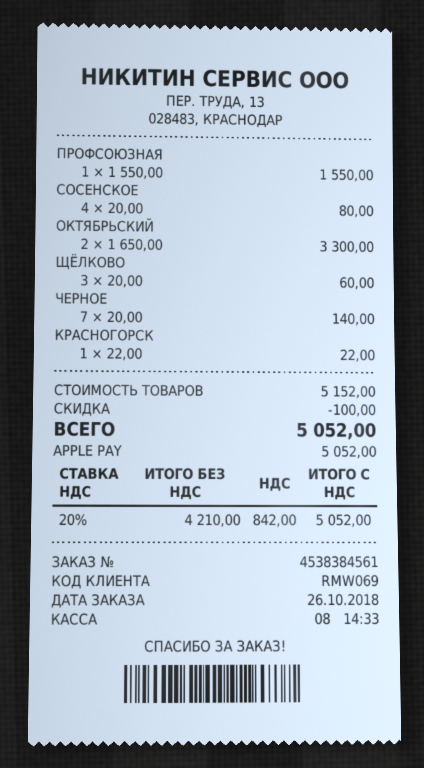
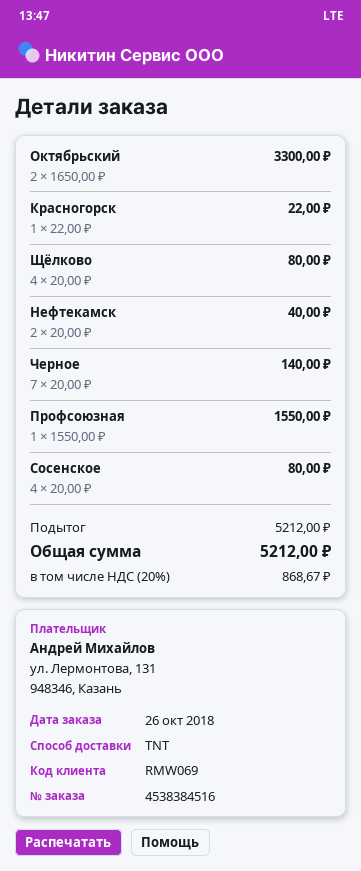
order number: 4538384561 -> 4538384516
ЩЁЛКОВО: 3 x 20.00 = 60.00 -> 4 x 20.00 = 80.00
Нефтекамск: none -> 2 x 20.00 = 40.00
subtotal: 5152.00 -> 5212.00
discount: 100.00 -> none
tax: 20% = 842.00 -> 20% = 868.67
total: 5052.00 -> 5212.00

